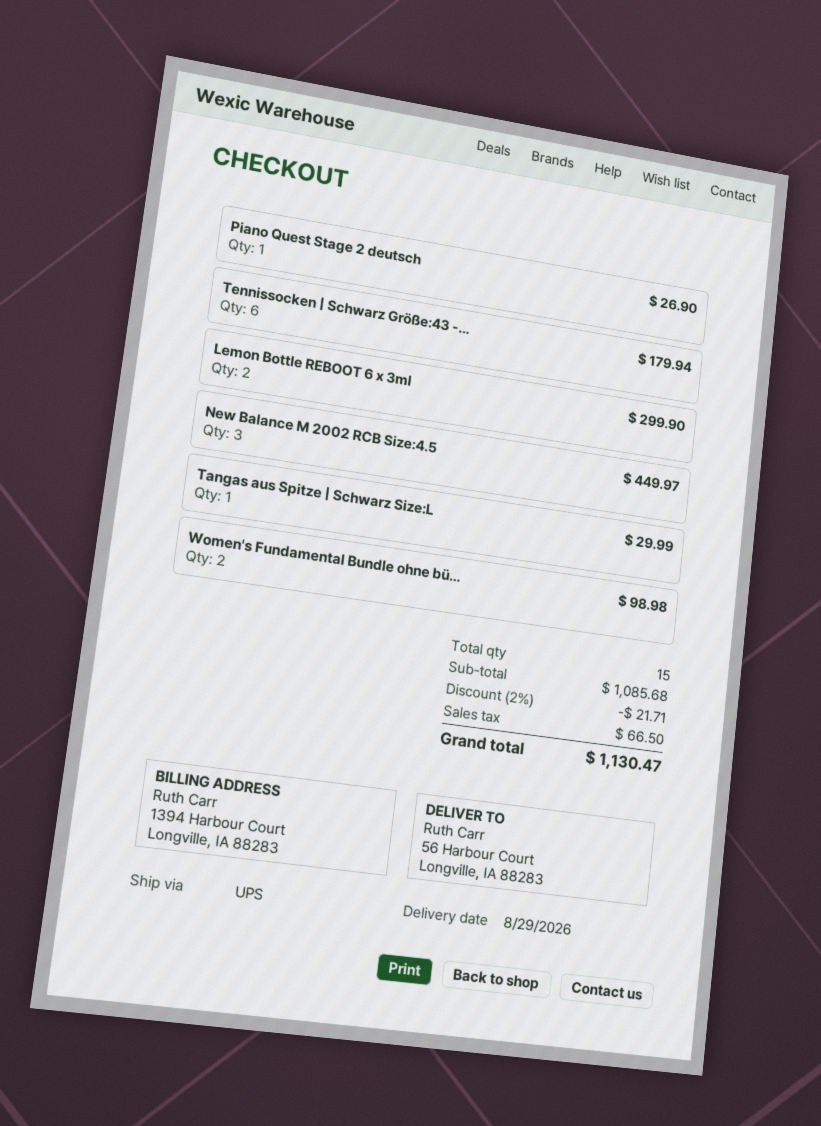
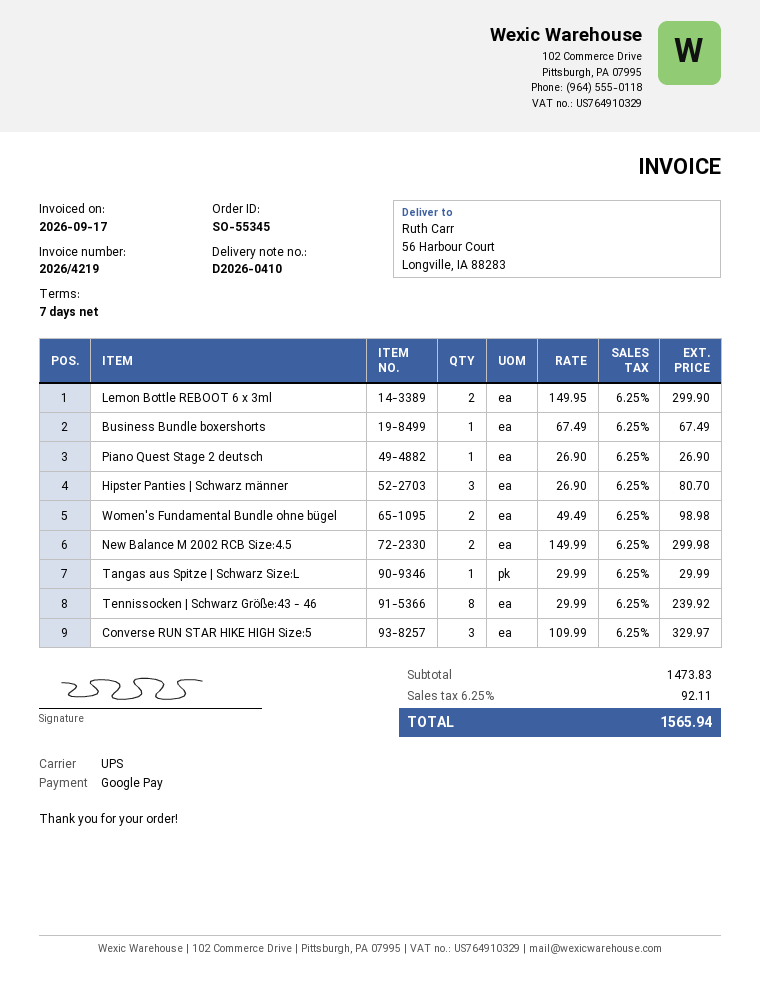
Tennissocken | Schwarz Größe:43 -...: 6 for 179.94 -> 8 for 239.92
New Balance M 2002 RCB Size:4.5: 3 for 449.97 -> 2 for 299.98
Business Bundle boxershorts: none -> 1 for 67.49
Hipster Panties | Schwarz männer: none -> 3 for 80.70
Converse RUN STAR HIKE HIGH Size:5: none -> 3 for 329.97
subtotal: 1085.68 -> 1473.83
discount: 2% = 21.71 -> none
tax: 66.50 -> 92.11
total: 1130.47 -> 1565.94

